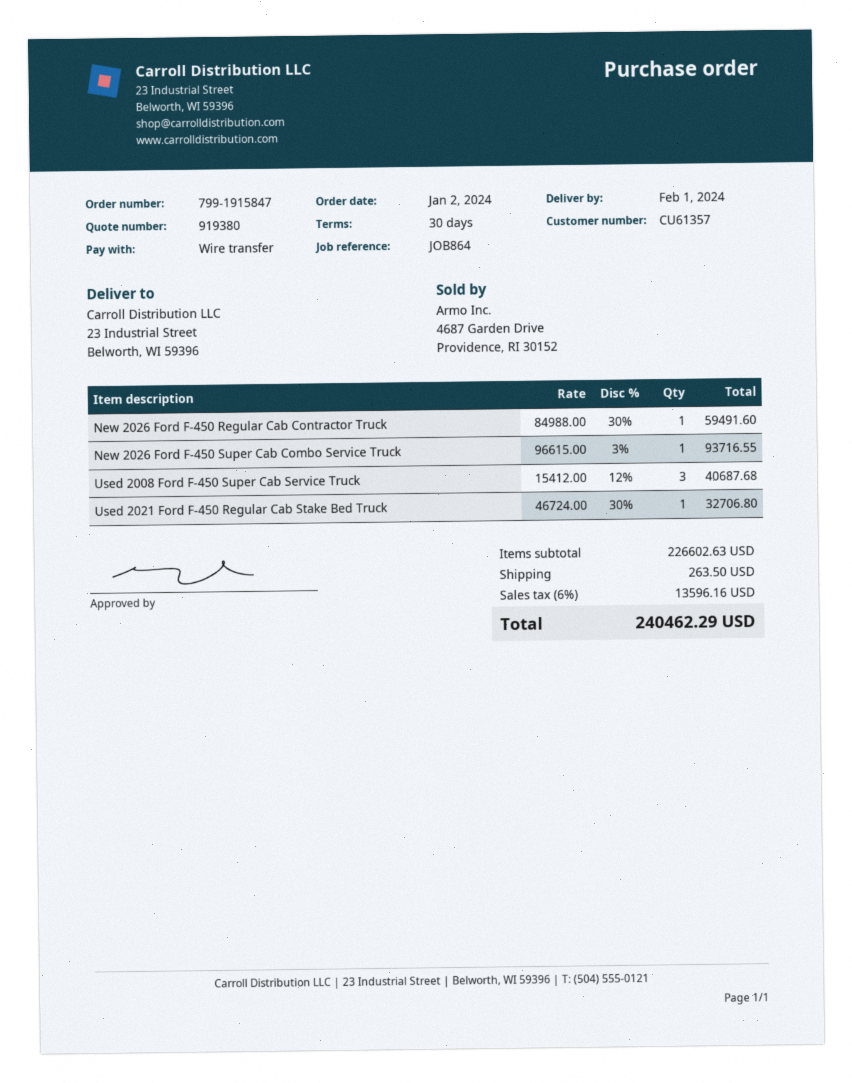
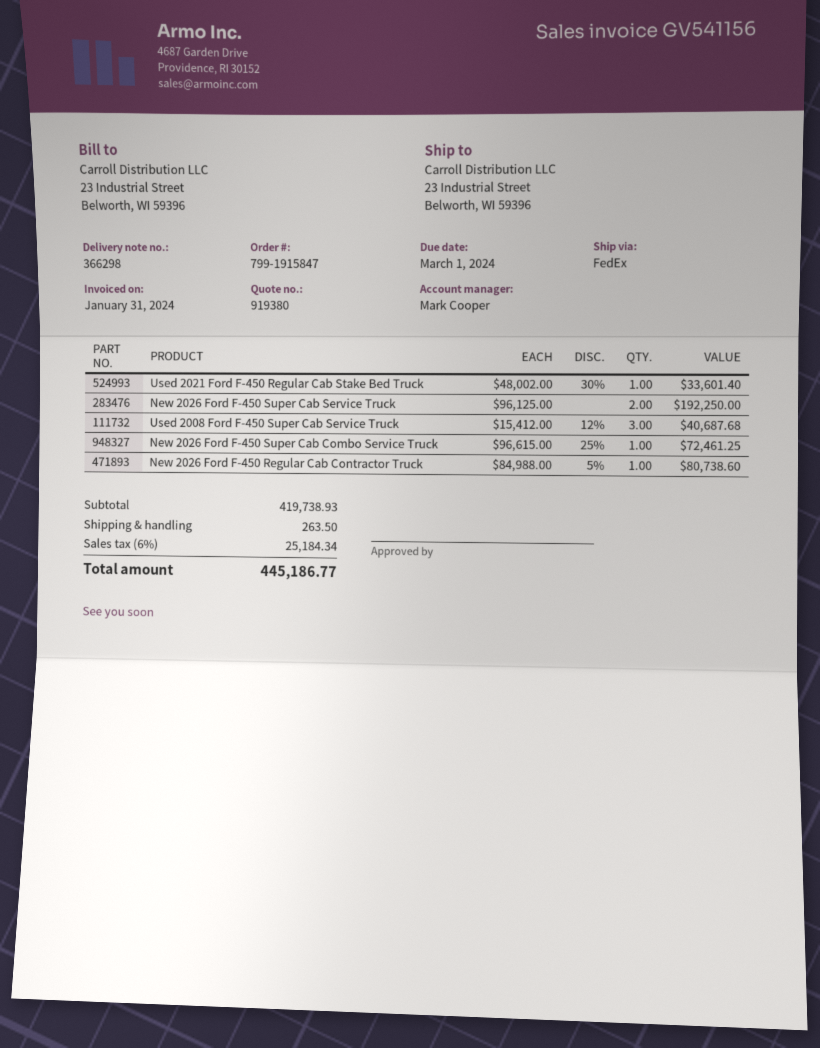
New 2026 Ford F-450 Regular Cab Contractor Truck: 1 x 84988.00 - 30% = 59491.60 -> 1 x 84988.00 - 5% = 80738.60
New 2026 Ford F-450 Super Cab Combo Service Truck: 1 x 96615.00 - 3% = 93716.55 -> 1 x 96615.00 - 25% = 72461.25
Used 2021 Ford F-450 Regular Cab Stake Bed Truck: 1 x 46724.00 - 30% = 32706.80 -> 1 x 48002.00 - 30% = 33601.40
New 2026 Ford F-450 Super Cab Service Truck: none -> 2 x 96125.00 = 192250.00
subtotal: 226602.63 -> 419738.93
tax: 6% = 13596.16 -> 6% = 25184.34
total: 240462.29 -> 445186.77

